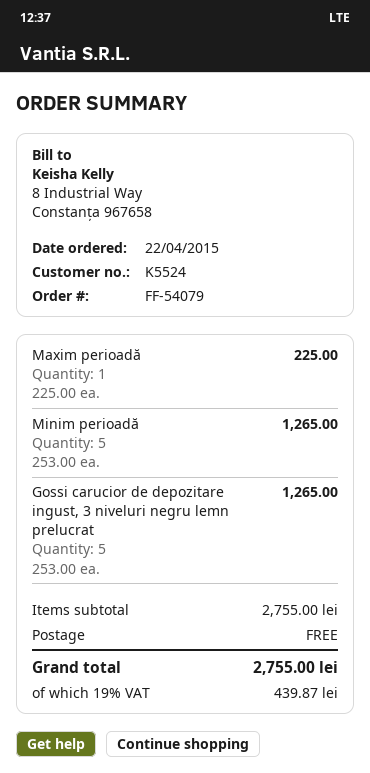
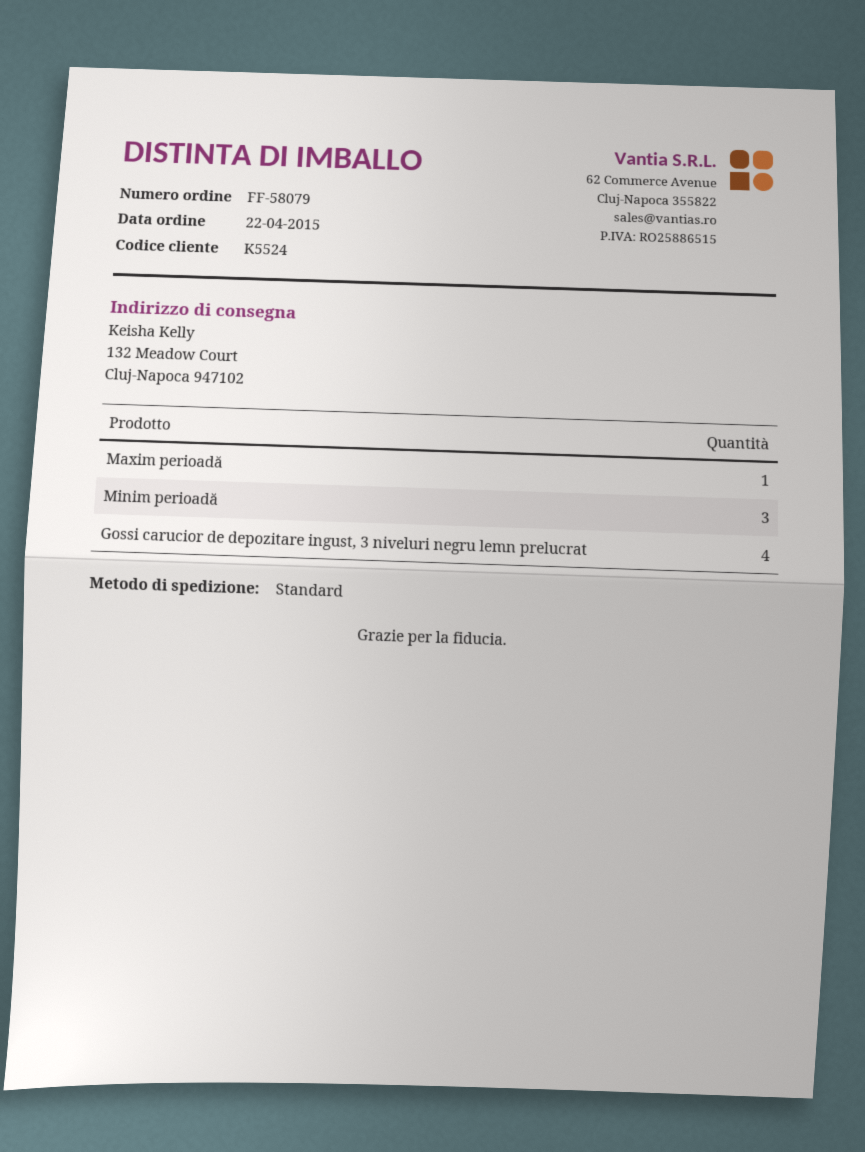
order number: FF-54079 -> FF-58079
Minim perioadă: 5 -> 3
Gossi carucior de depozitare ingust, 3 niveluri negru lemn prelucrat: 5 -> 4

